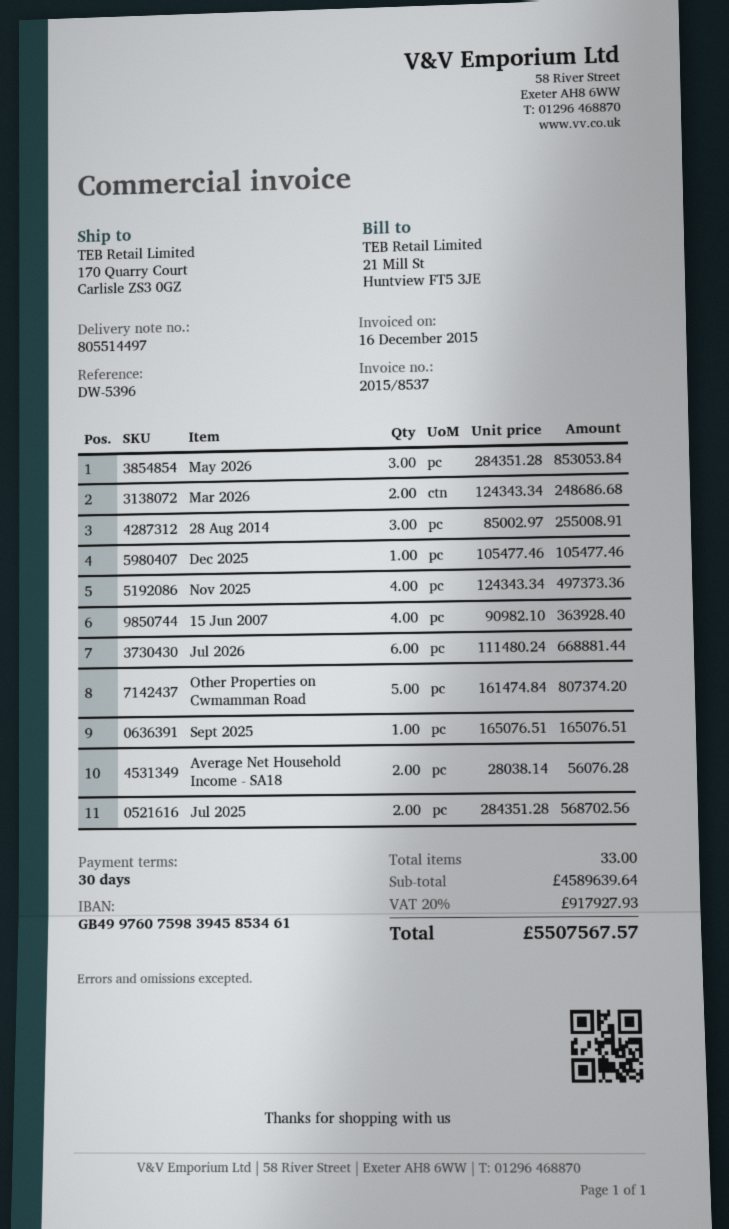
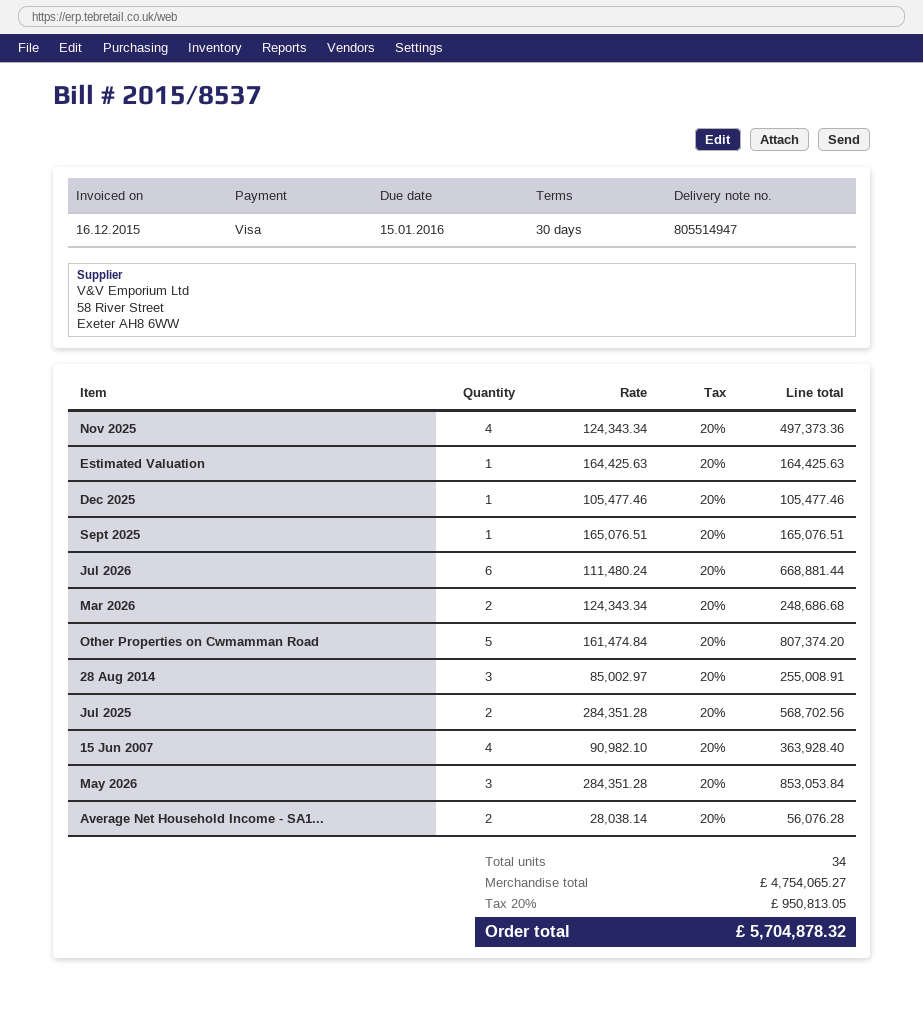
delivery note number: 805514497 -> 805514947
Estimated Valuation: none -> 1 x 164425.63 = 164425.63
total quantity: 33 -> 34
subtotal: 4589639.64 -> 4754065.27
tax: 20% = 917927.93 -> 20% = 950813.05
total: 5507567.57 -> 5704878.32

